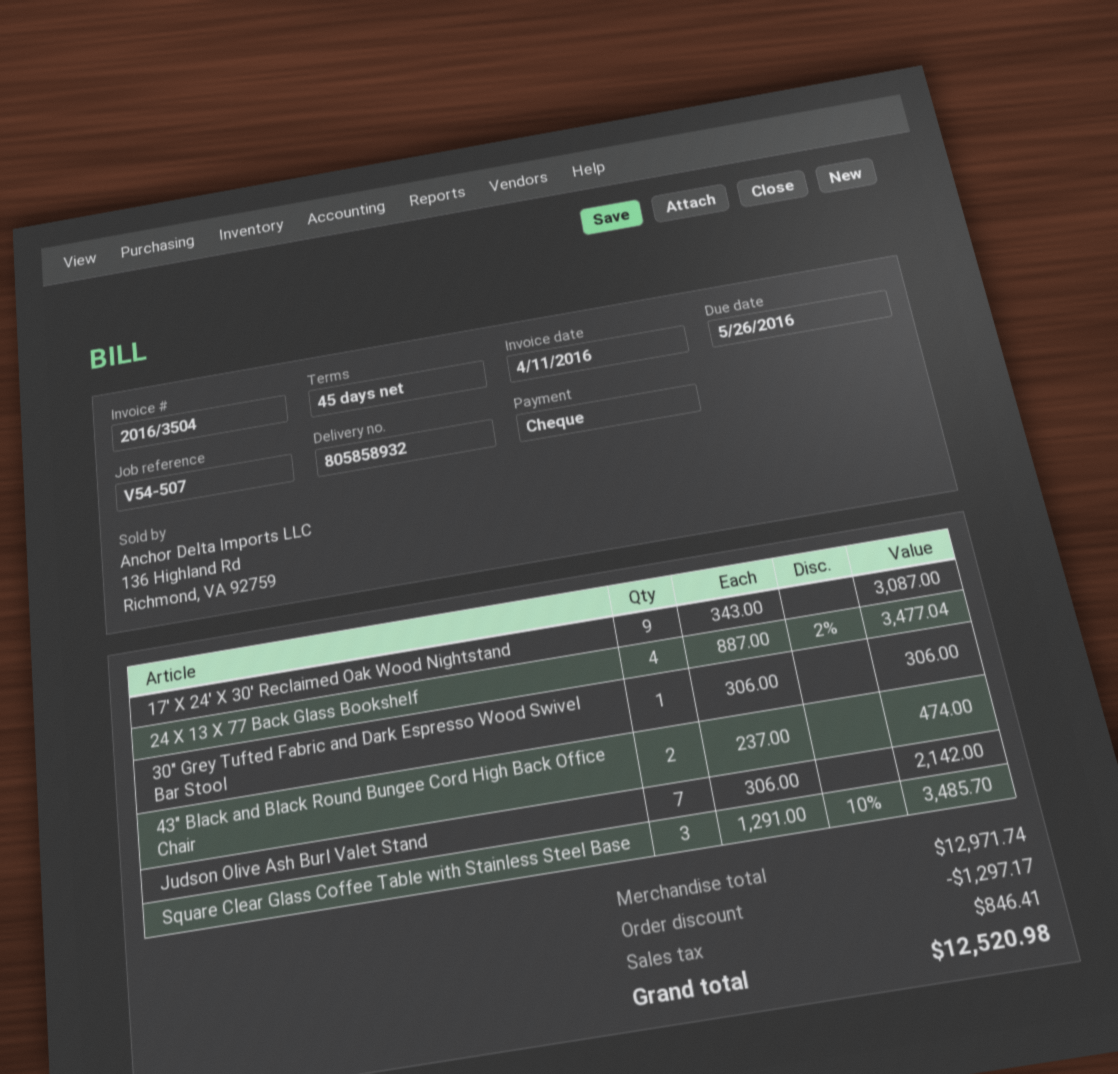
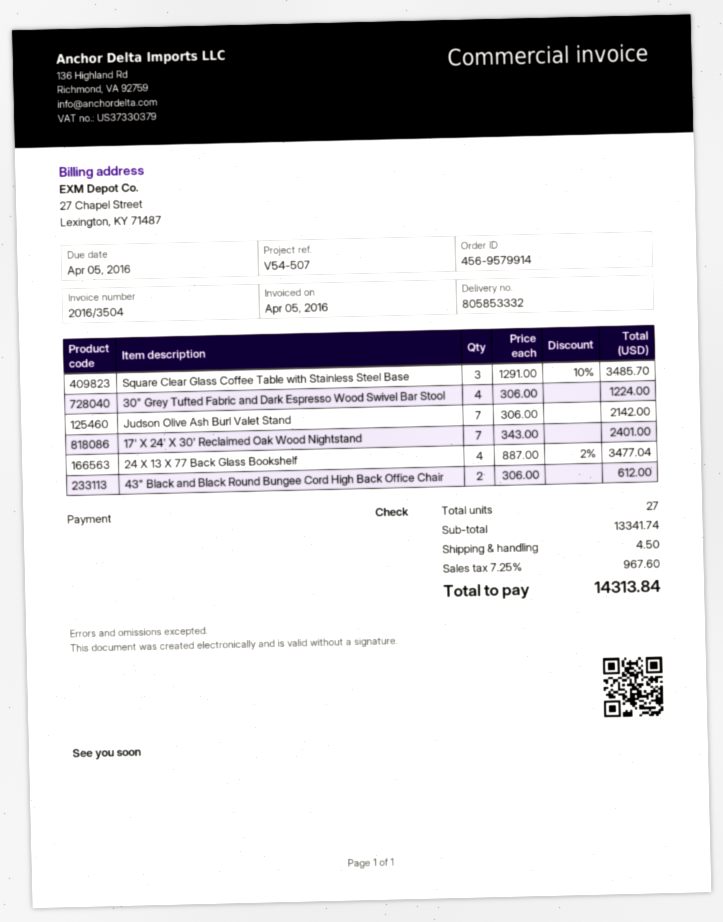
delivery note number: 805858932 -> 805853332
invoice date: 2016-04-11 -> 2016-04-05
due date: 2016-05-26 -> 2016-04-05
17' X 24' X 30' Reclaimed Oak Wood Nightstand: 9 x 343.00 = 3087.00 -> 7 x 343.00 = 2401.00
30" Grey Tufted Fabric and Dark Espresso Wood Swivel Bar Stool: 1 x 306.00 = 306.00 -> 4 x 306.00 = 1224.00
43" Black and Black Round Bungee Cord High Back Office Chair: 2 x 237.00 = 474.00 -> 2 x 306.00 = 612.00
subtotal: 12971.74 -> 13341.74
discount: 1297.17 -> none
shipping: none -> 4.50
tax: 846.41 -> 967.60
total: 12520.98 -> 14313.84

